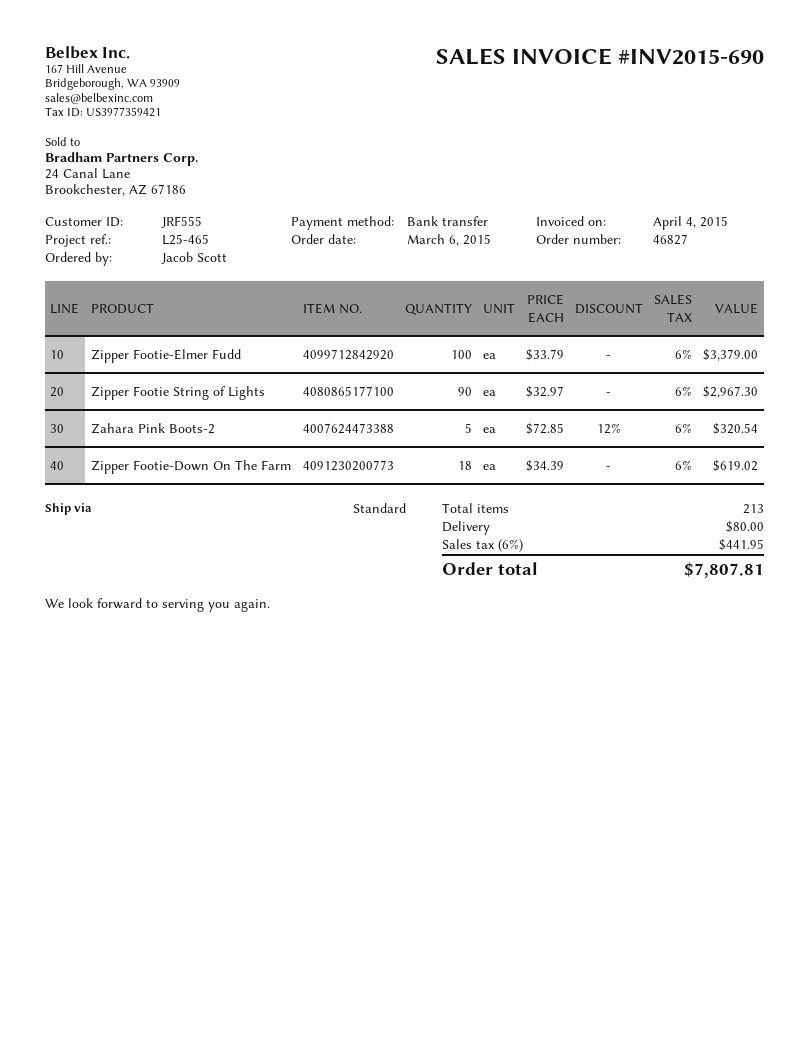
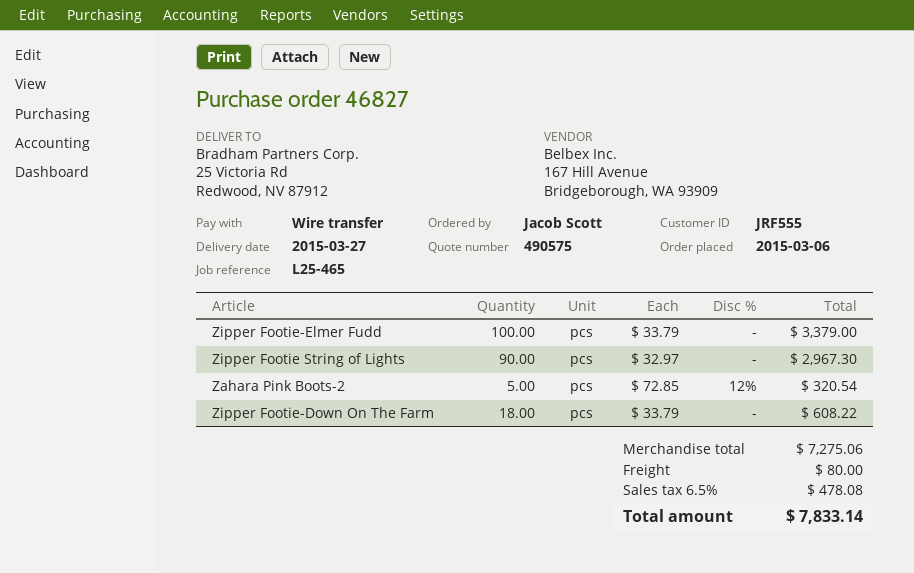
Zipper Footie-Down On The Farm: 18 x 34.39 = 619.02 -> 18 x 33.79 = 608.22
tax: 6% = 441.95 -> 6.5% = 478.08
total: 7807.81 -> 7833.14

